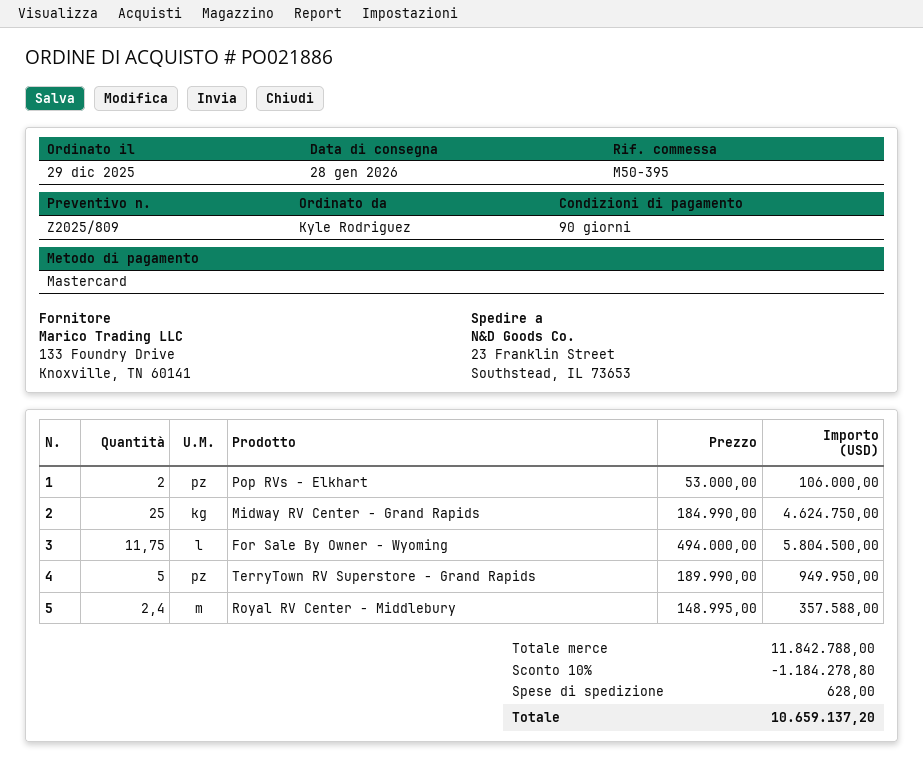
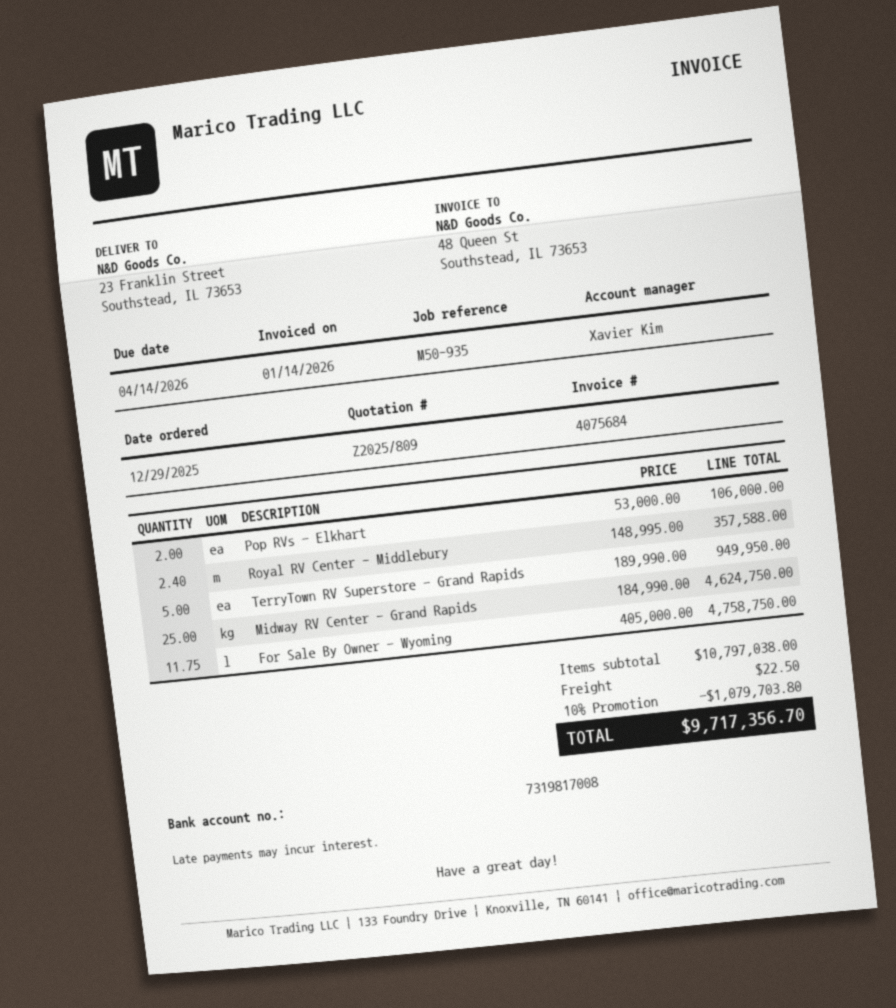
reference: M50-395 -> M50-935
For Sale By Owner - Wyoming: 11.75 x 494000.00 = 5804500.00 -> 11.75 x 405000.00 = 4758750.00
subtotal: 11842788.00 -> 10797038.00
discount: 10% = 1184278.80 -> 10% = 1079703.80
shipping: 628.00 -> 22.50
total: 10659137.20 -> 9717356.70

